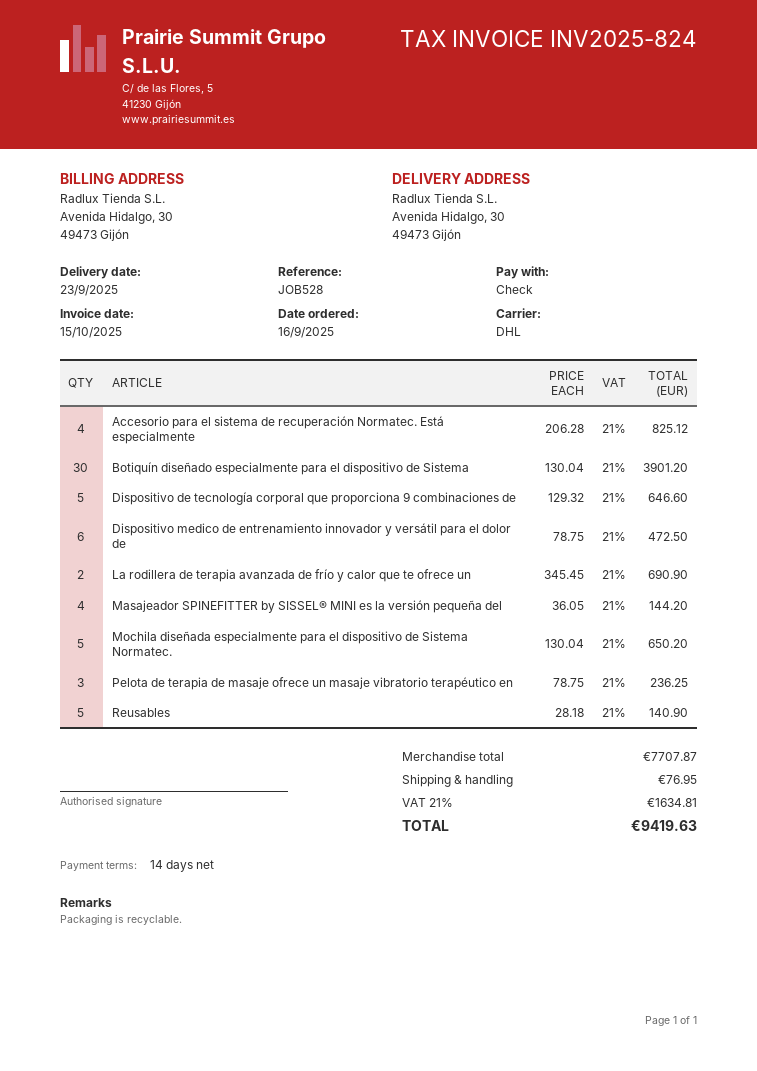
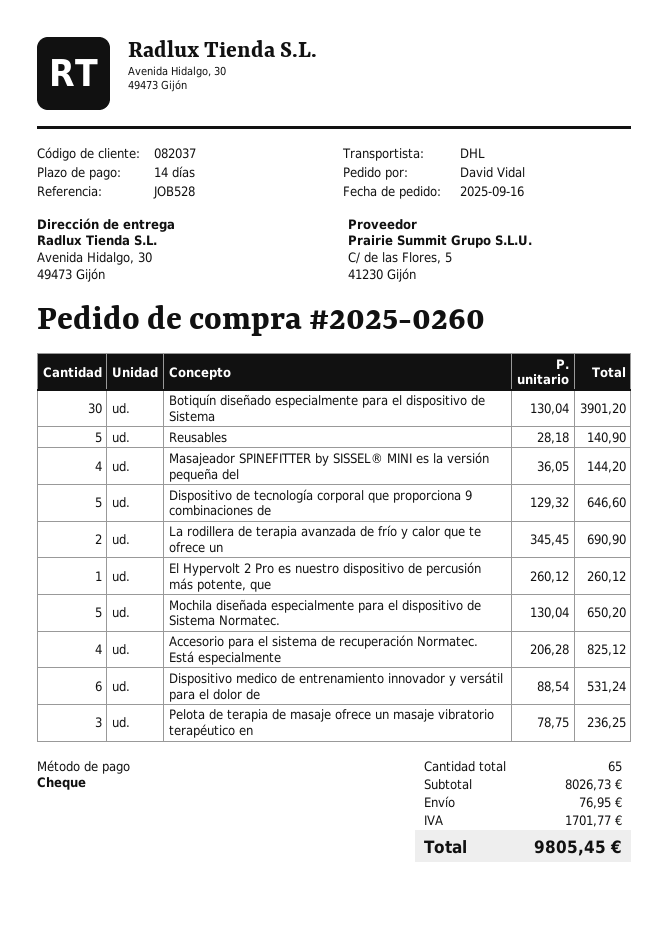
Dispositivo medico de entrenamiento innovador y versátil para el dolor de: 6 x 78.75 = 472.50 -> 6 x 88.54 = 531.24
El Hypervolt 2 Pro es nuestro dispositivo de percusión más potente, que: none -> 1 x 260.12 = 260.12
subtotal: 7707.87 -> 8026.73
tax: 1634.81 -> 1701.77
total: 9419.63 -> 9805.45

